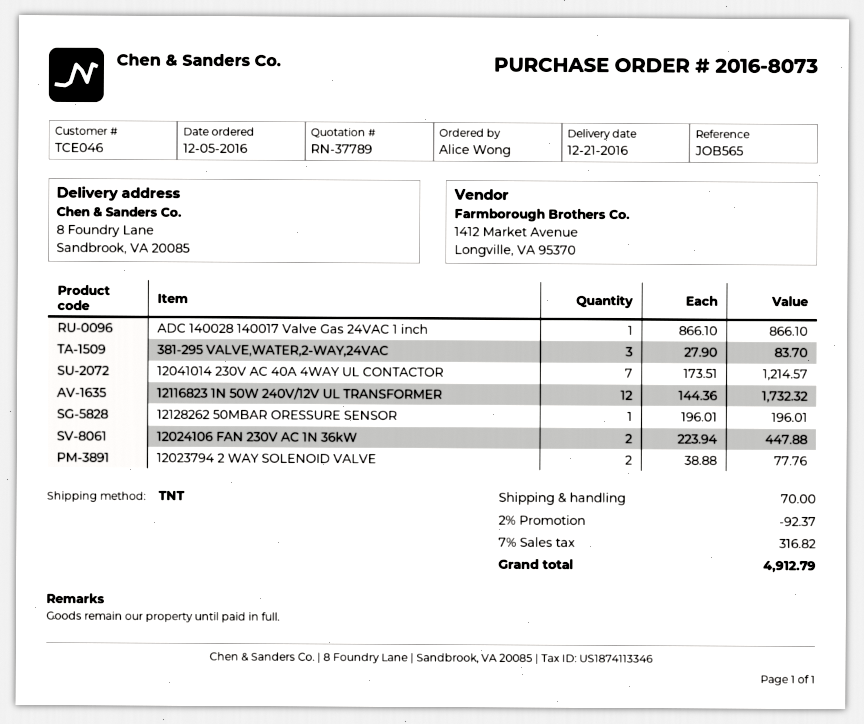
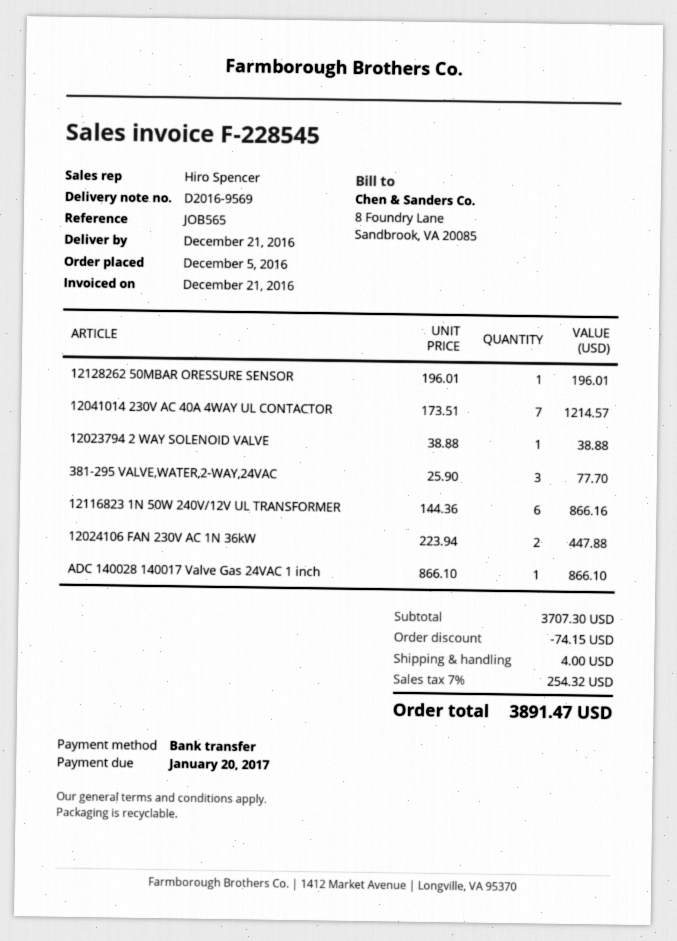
381-295 VALVE,WATER,2-WAY,24VAC: 3 x 27.90 = 83.70 -> 3 x 25.90 = 77.70
12116823 1N 50W 240V/12V UL TRANSFORMER: 12 x 144.36 = 1732.32 -> 6 x 144.36 = 866.16
12023794 2 WAY SOLENOID VALVE: 2 x 38.88 = 77.76 -> 1 x 38.88 = 38.88
discount: 92.37 -> 74.15
shipping: 70.00 -> 4.00
tax: 7% = 316.82 -> 7% = 254.32
total: 4912.79 -> 3891.47

